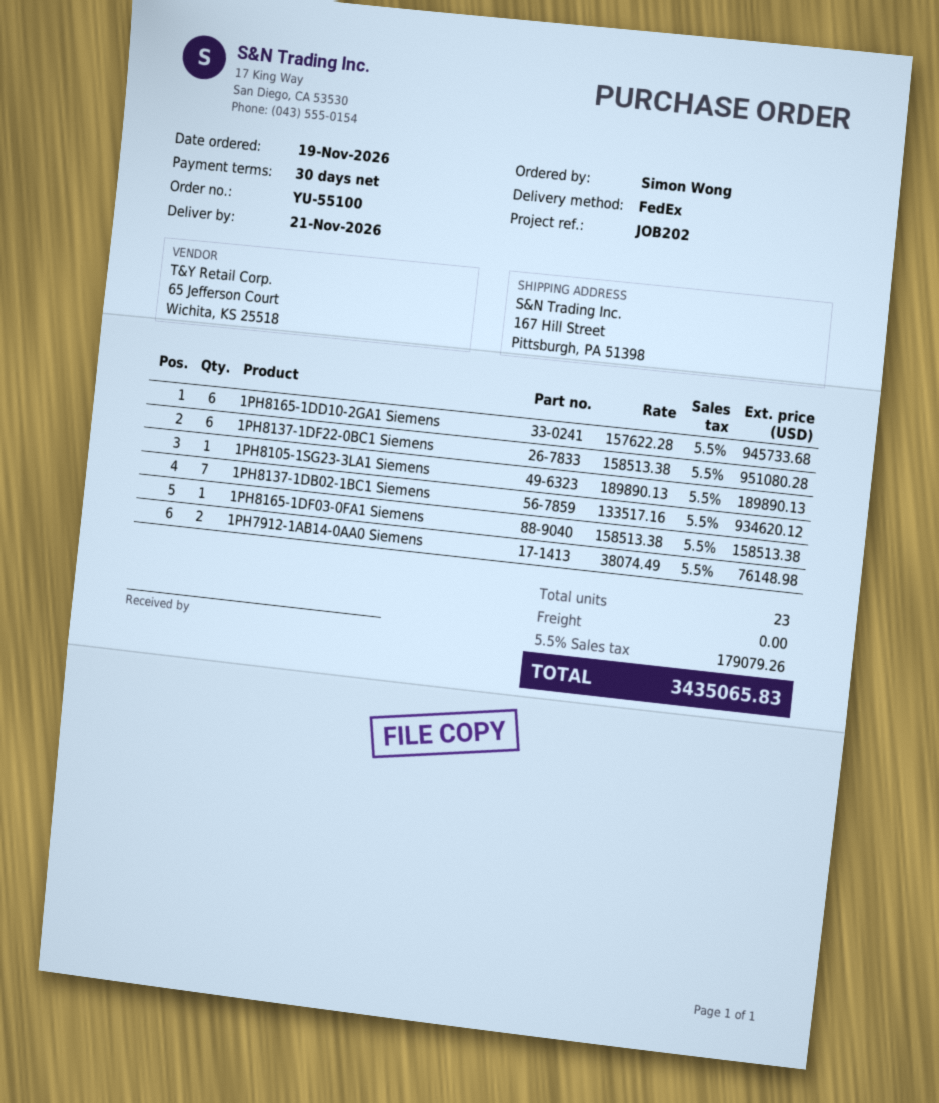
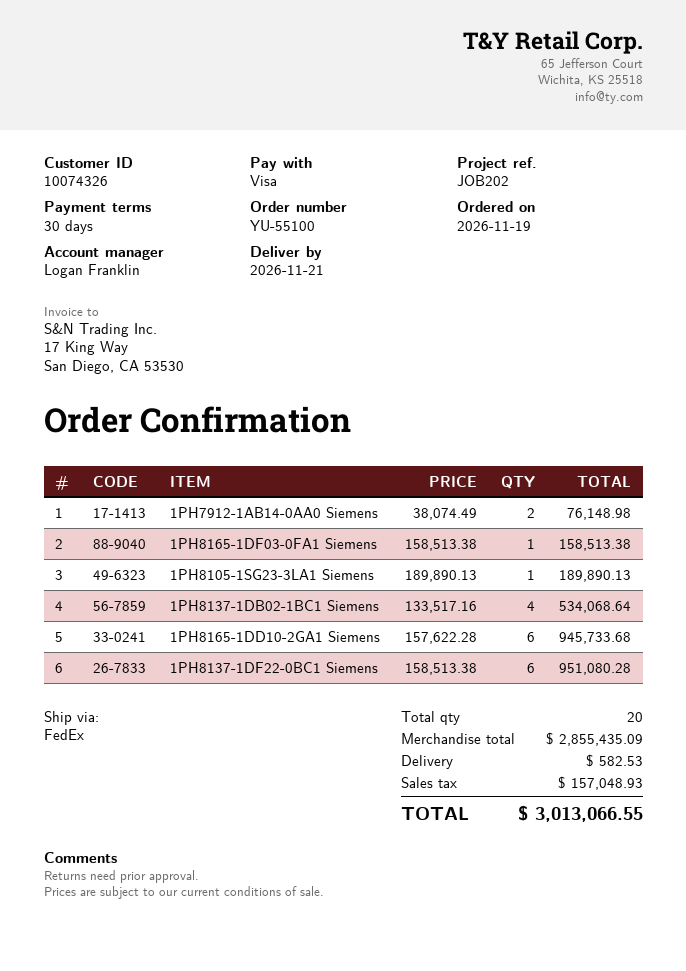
1PH8137-1DB02-1BC1 Siemens: 7 x 133517.16 = 934620.12 -> 4 x 133517.16 = 534068.64
total quantity: 23 -> 20
shipping: 0.00 -> 582.53
tax: 179079.26 -> 157048.93
total: 3435065.83 -> 3013066.55

